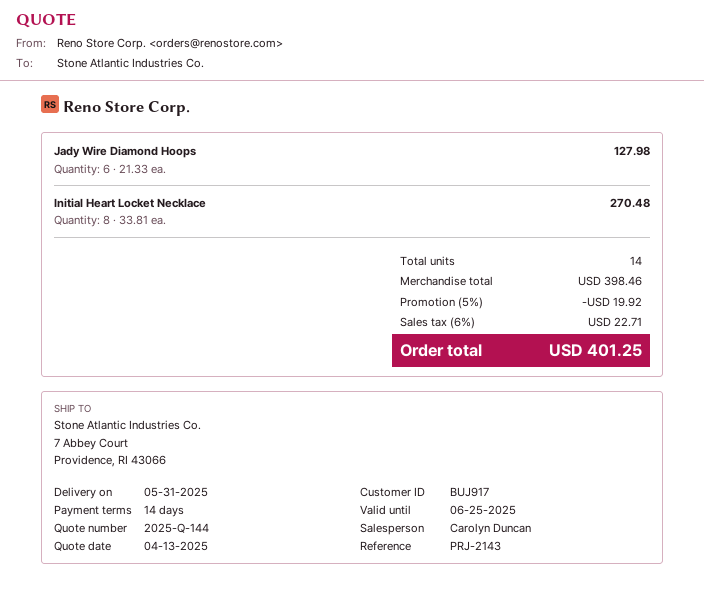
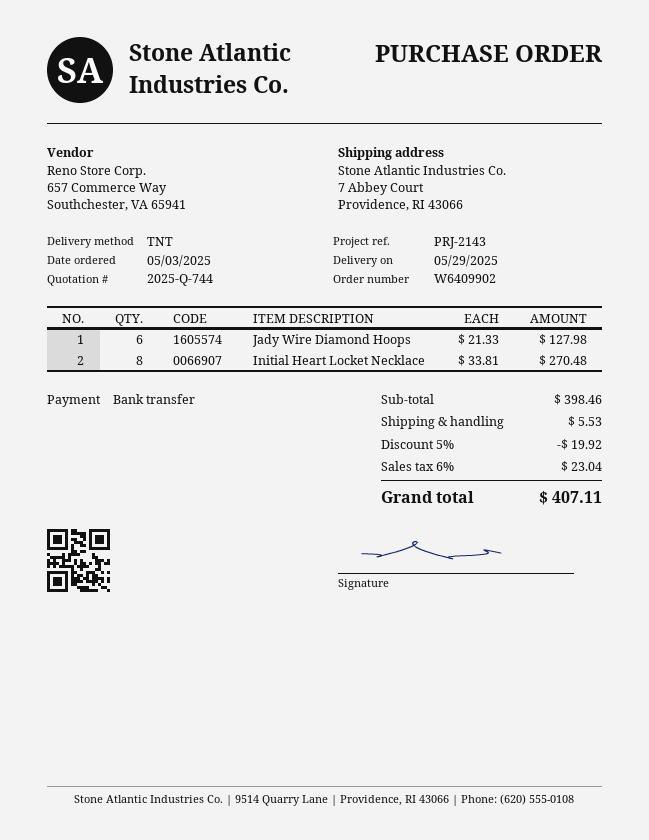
quote number: 2025-Q-144 -> 2025-Q-744
delivery date: 2025-05-31 -> 2025-05-29
shipping: none -> 5.53
tax: 6% = 22.71 -> 6% = 23.04
total: 401.25 -> 407.11

